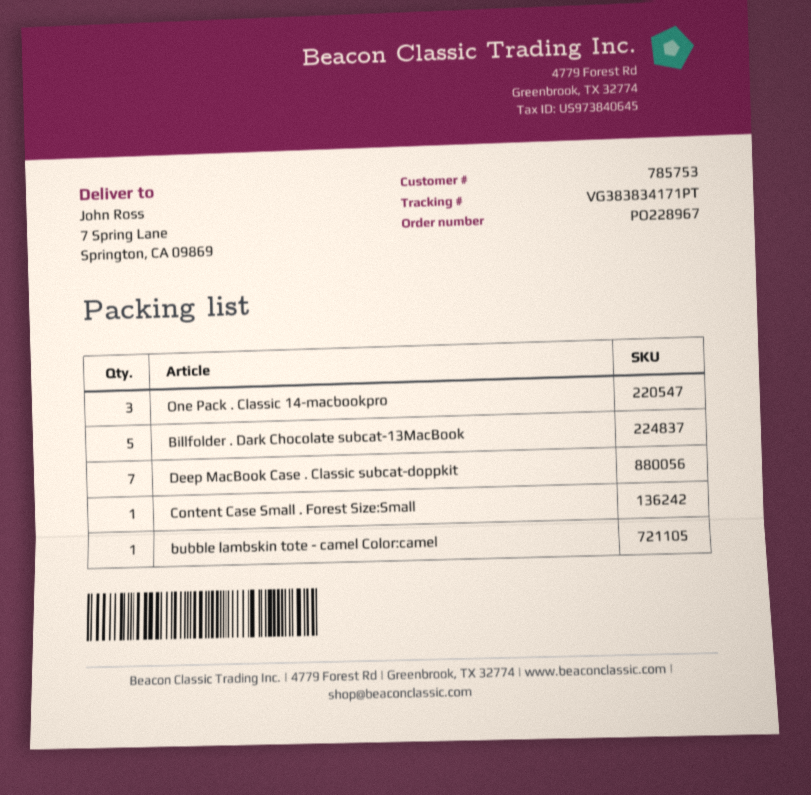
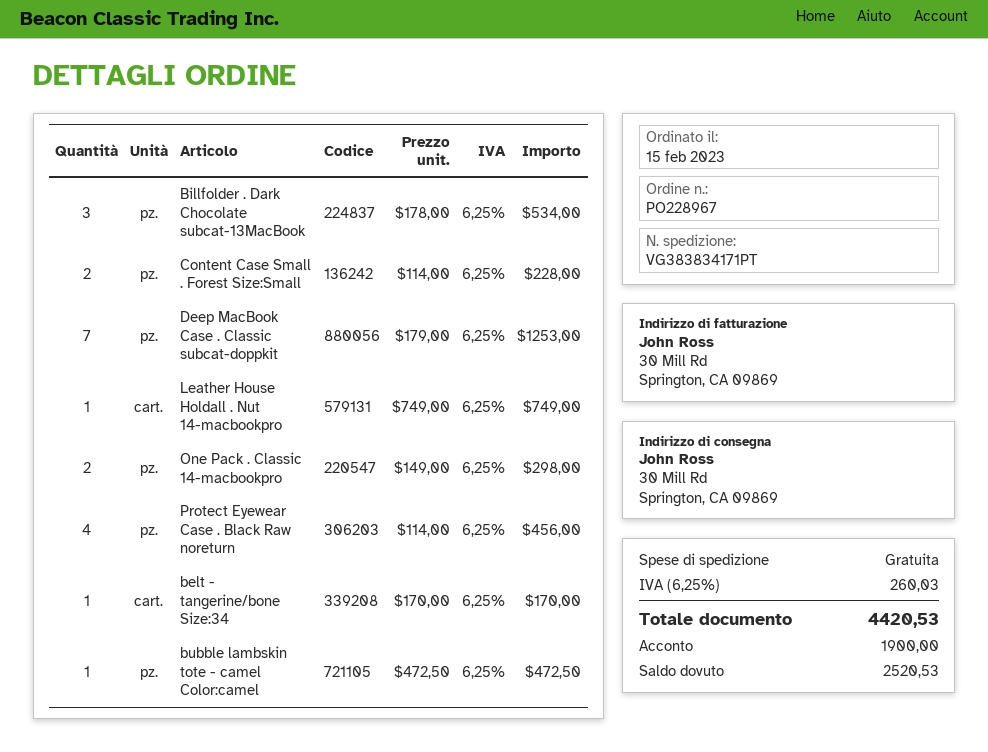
ship to: 7 Spring Lane, Springton, CA 09869 -> 30 Mill Rd, Springton, CA 09869
One Pack . Classic 14-macbookpro: 3 -> 2
Billfolder . Dark Chocolate subcat-13MacBook: 5 -> 3
Content Case Small . Forest Size:Small: 1 -> 2
Leather House Holdall . Nut 14-macbookpro: none -> 1
Protect Eyewear Case . Black Raw noreturn: none -> 4
belt - tangerine/bone Size:34: none -> 1

